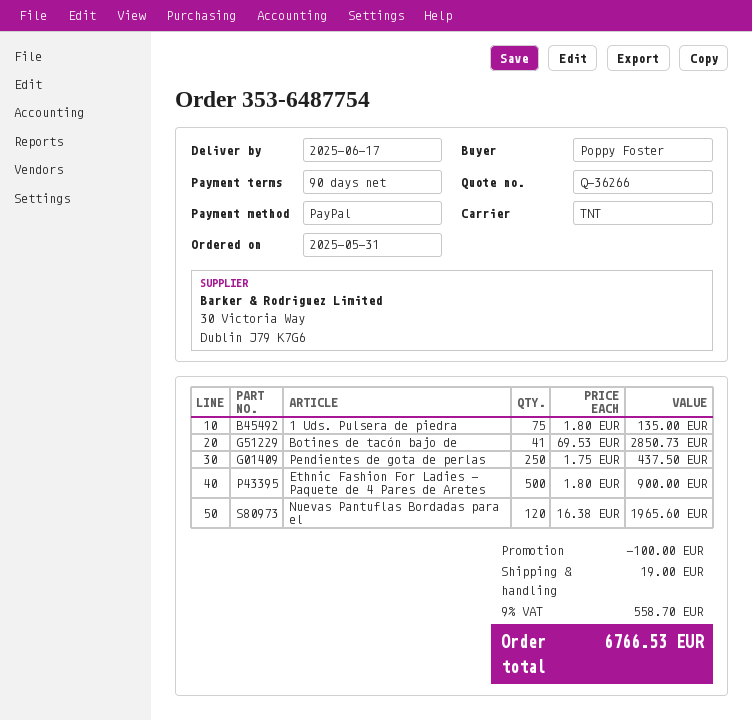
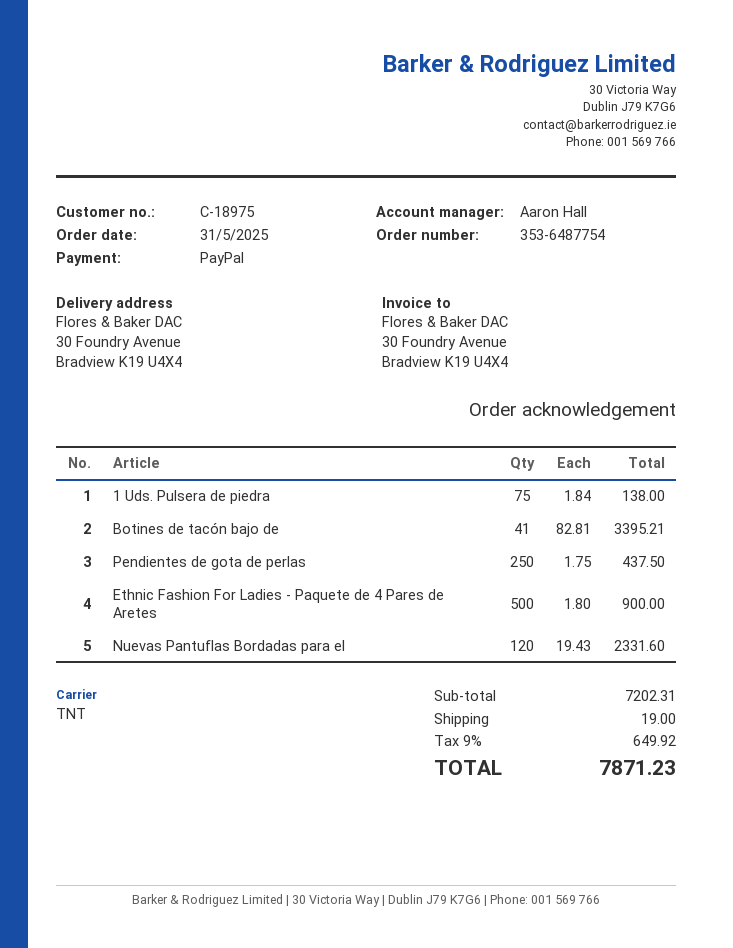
1 Uds. Pulsera de piedra: 75 x 1.80 = 135.00 -> 75 x 1.84 = 138.00
Botines de tacón bajo de: 41 x 69.53 = 2850.73 -> 41 x 82.81 = 3395.21
Nuevas Pantuflas Bordadas para el: 120 x 16.38 = 1965.60 -> 120 x 19.43 = 2331.60
discount: 100.00 -> none
tax: 9% = 558.70 -> 9% = 649.92
total: 6766.53 -> 7871.23

